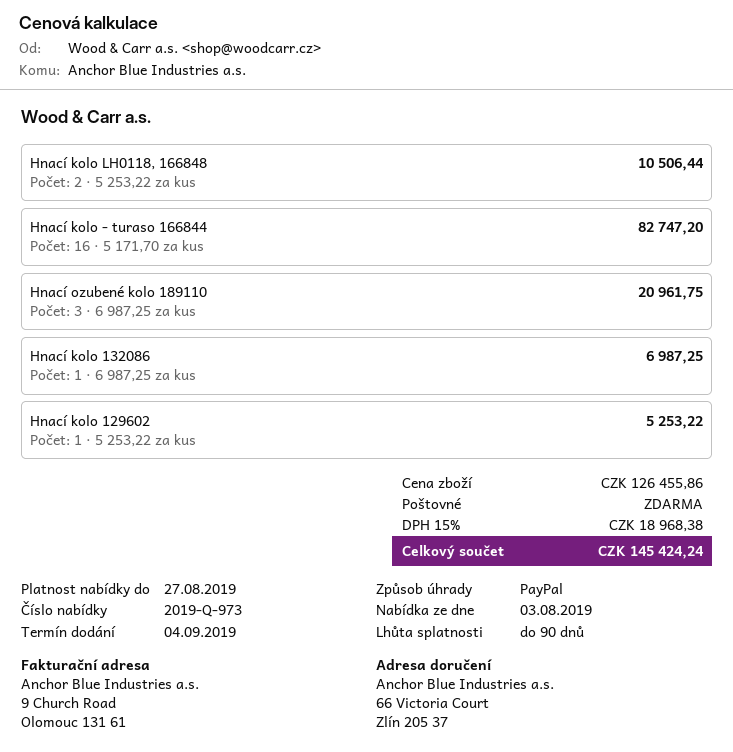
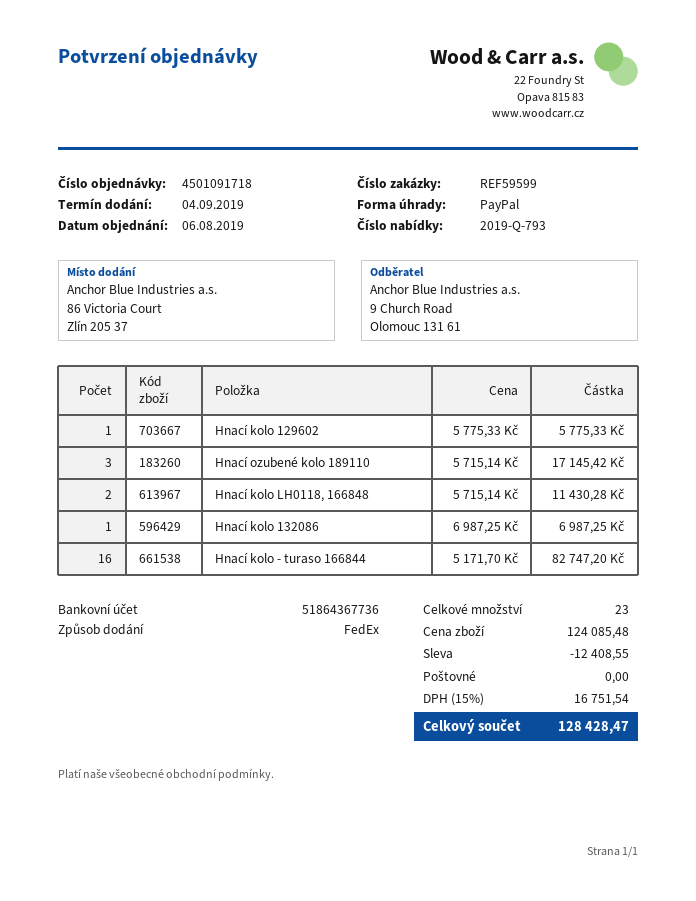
quote number: 2019-Q-973 -> 2019-Q-793
ship to: 66 Victoria Court, Zlín 205 37 -> 86 Victoria Court, Zlín 205 37
Hnací kolo LH0118, 166848: 2 x 5253.22 = 10506.44 -> 2 x 5715.14 = 11430.28
Hnací ozubené kolo 189110: 3 x 6987.25 = 20961.75 -> 3 x 5715.14 = 17145.42
Hnací kolo 129602: 1 x 5253.22 = 5253.22 -> 1 x 5775.33 = 5775.33
subtotal: 126455.86 -> 124085.48
discount: none -> 12408.55
tax: 15% = 18968.38 -> 15% = 16751.54
total: 145424.24 -> 128428.47

